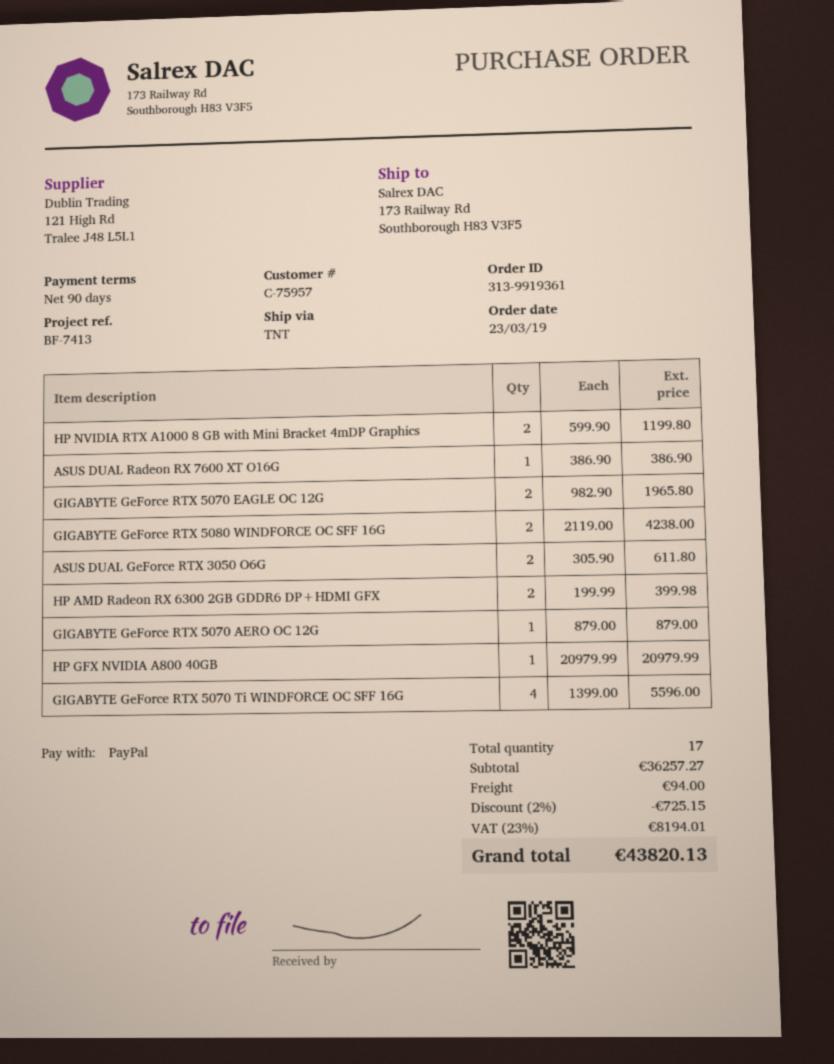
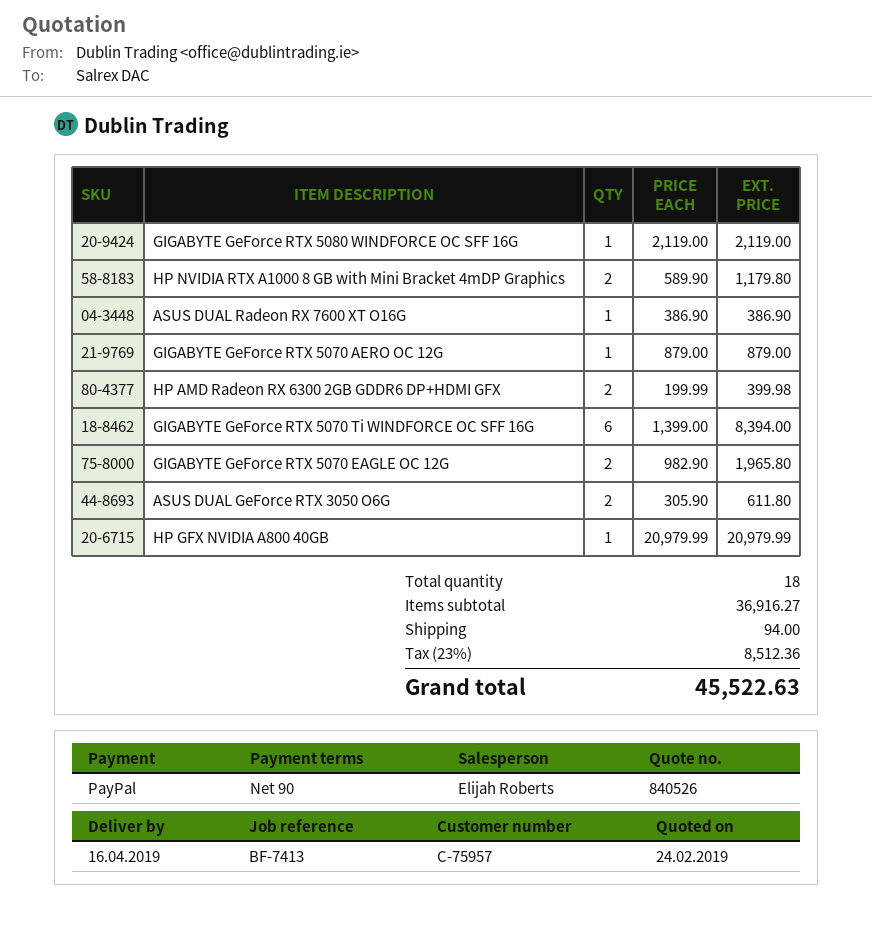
HP NVIDIA RTX A1000 8 GB with Mini Bracket 4mDP Graphics: 2 x 599.90 = 1199.80 -> 2 x 589.90 = 1179.80
GIGABYTE GeForce RTX 5080 WINDFORCE OC SFF 16G: 2 x 2119.00 = 4238.00 -> 1 x 2119.00 = 2119.00
GIGABYTE GeForce RTX 5070 Ti WINDFORCE OC SFF 16G: 4 x 1399.00 = 5596.00 -> 6 x 1399.00 = 8394.00
total quantity: 17 -> 18
subtotal: 36257.27 -> 36916.27
discount: 2% = 725.15 -> none
tax: 23% = 8194.01 -> 23% = 8512.36
total: 43820.13 -> 45522.63

